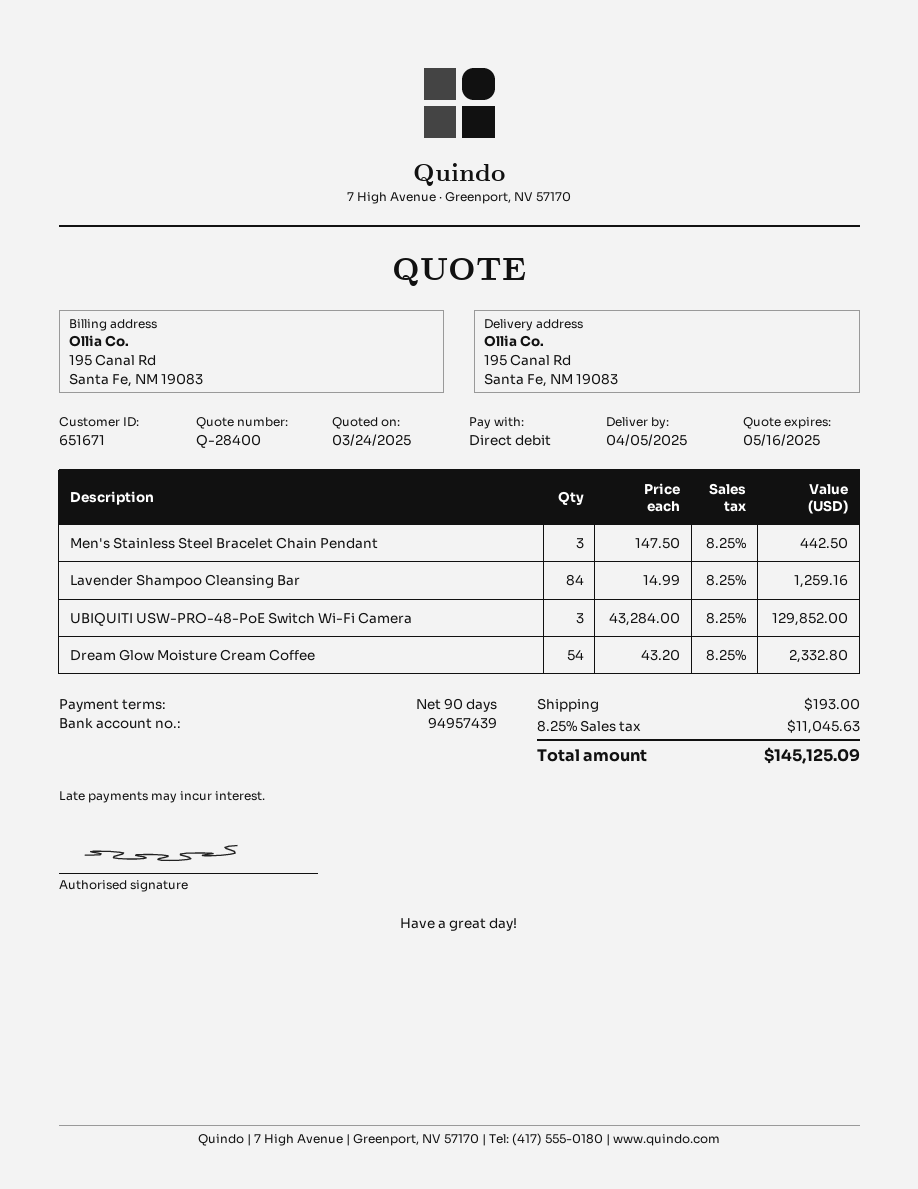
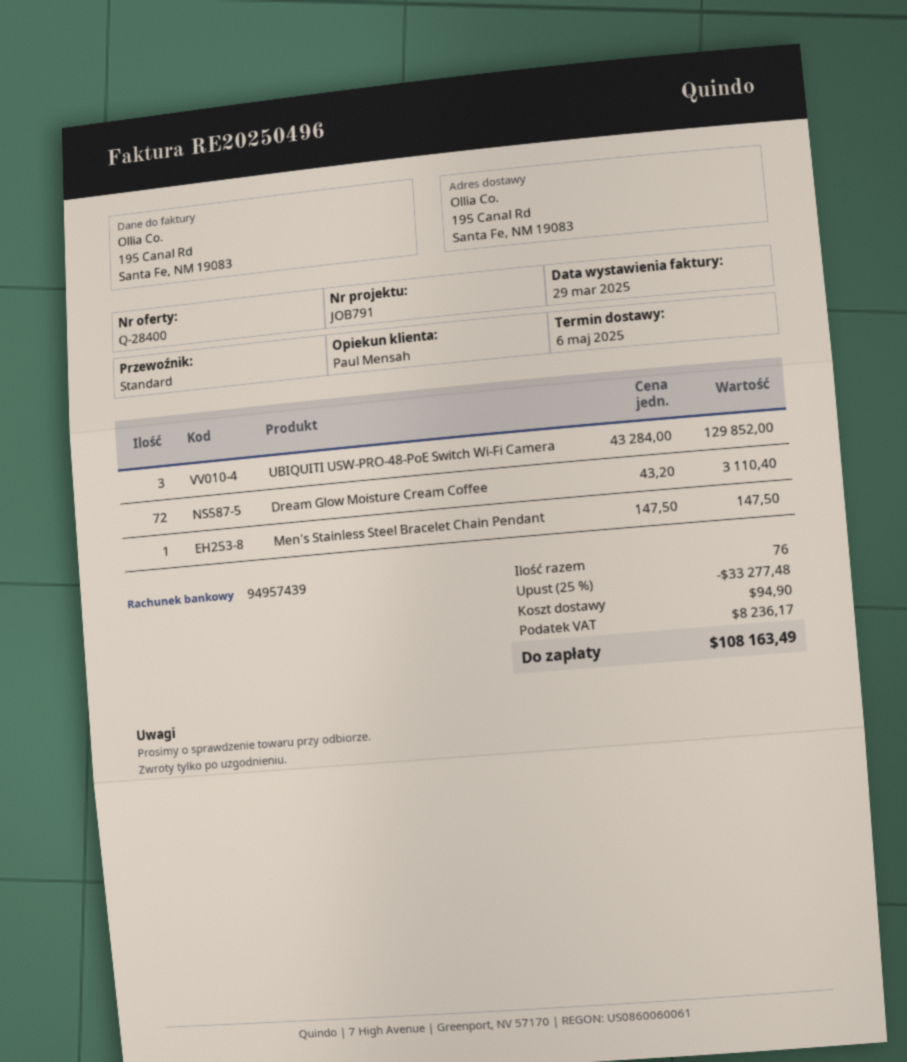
delivery date: 2025-04-05 -> 2025-05-06
Men's Stainless Steel Bracelet Chain Pendant: 3 x 147.50 = 442.50 -> 1 x 147.50 = 147.50
Lavender Shampoo Cleansing Bar: 84 x 14.99 = 1259.16 -> none
Dream Glow Moisture Cream Coffee: 54 x 43.20 = 2332.80 -> 72 x 43.20 = 3110.40
discount: none -> 25% = 33277.48
shipping: 193.00 -> 94.90
tax: 11045.63 -> 8236.17
total: 145125.09 -> 108163.49

